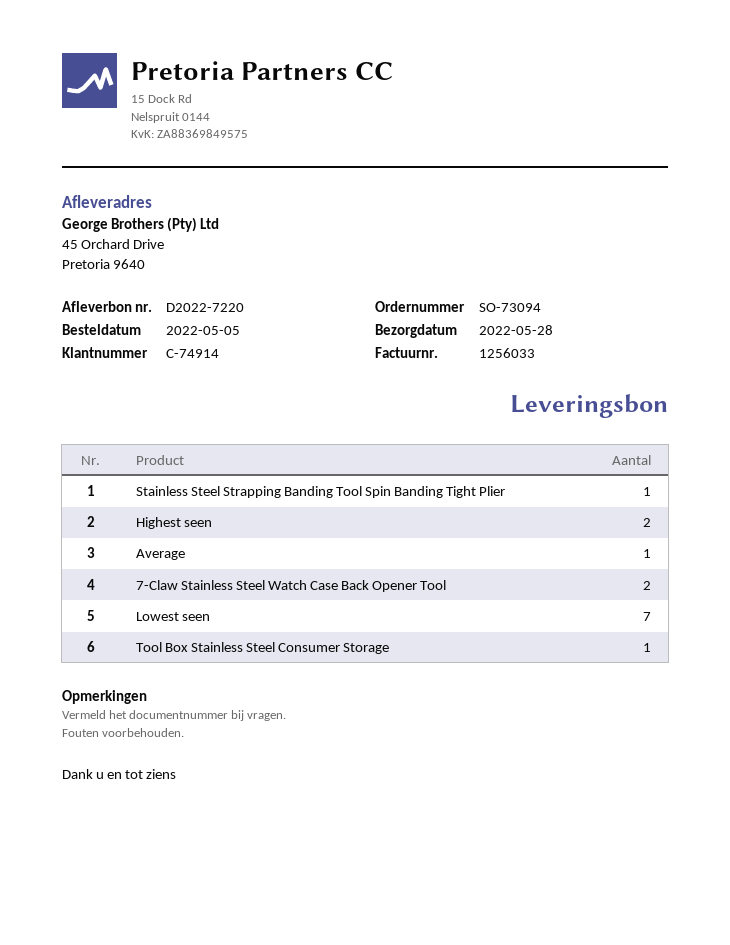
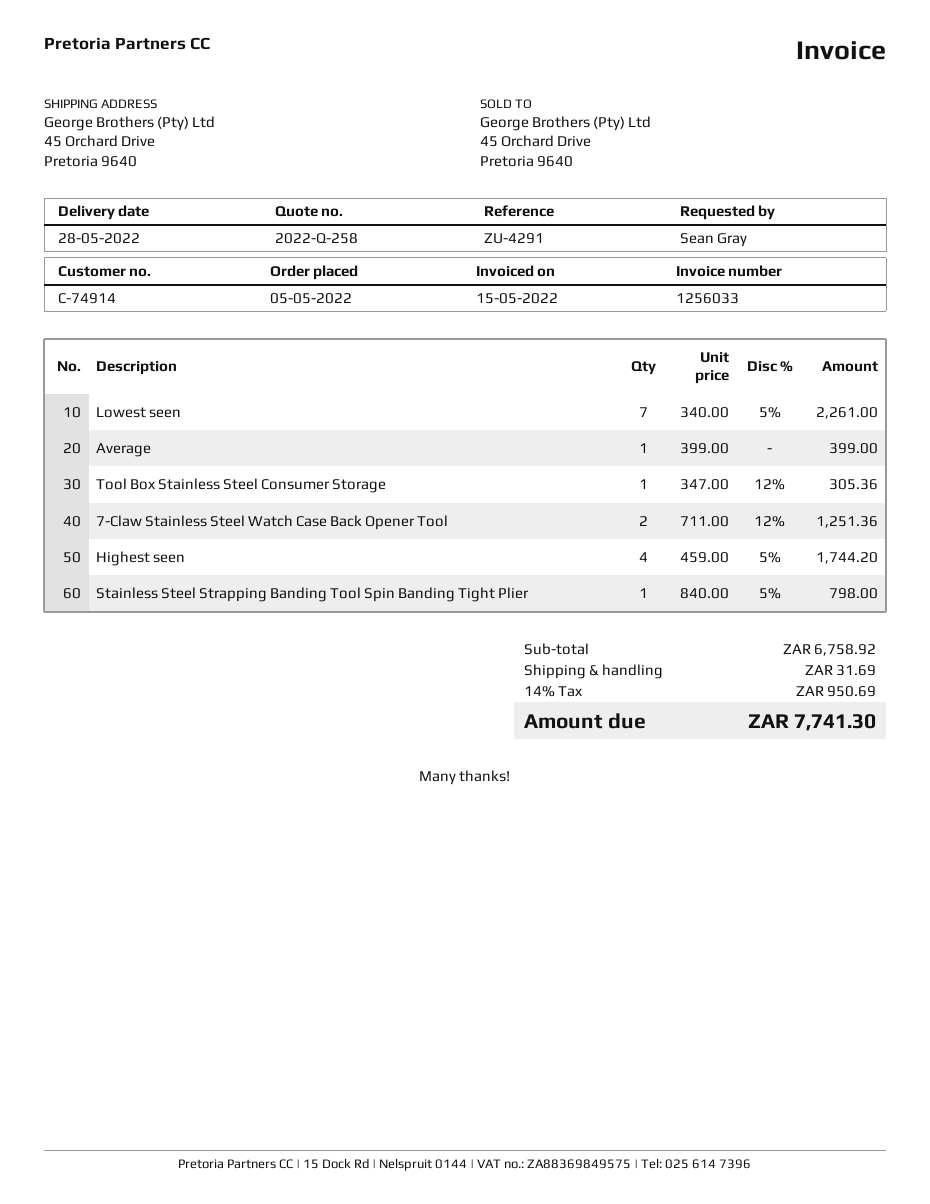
Highest seen: 2 -> 4

